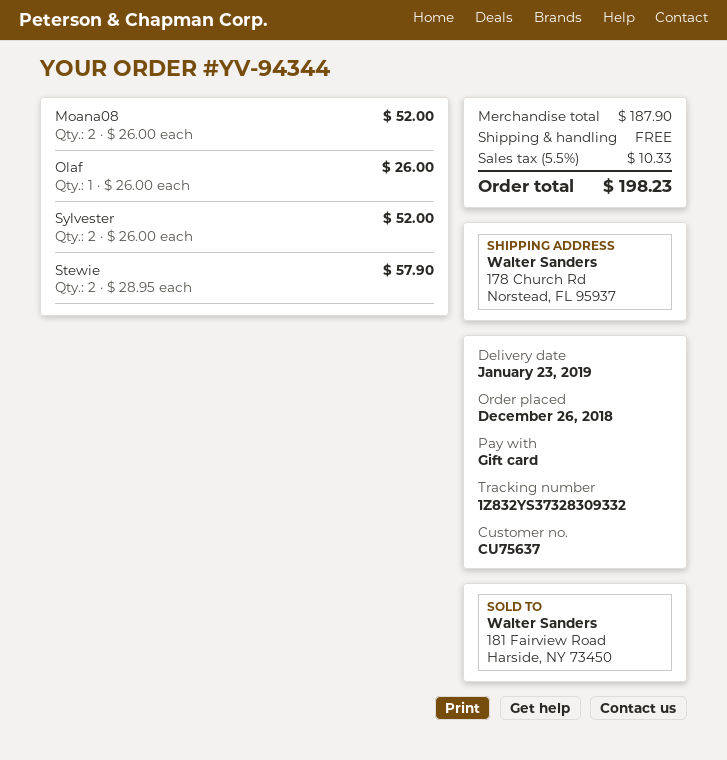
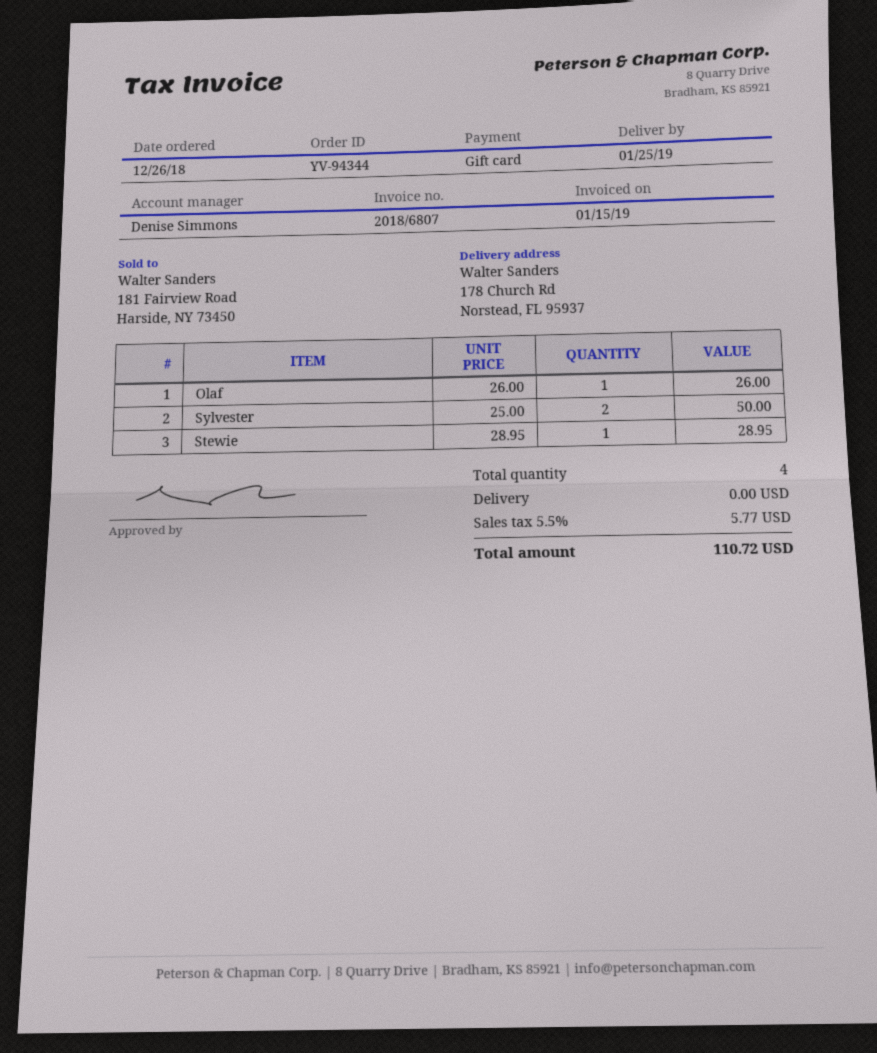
delivery date: 2019-01-23 -> 2019-01-25
Moana08: 2 x 26.00 = 52.00 -> none
Sylvester: 2 x 26.00 = 52.00 -> 2 x 25.00 = 50.00
Stewie: 2 x 28.95 = 57.90 -> 1 x 28.95 = 28.95
tax: 5.5% = 10.33 -> 5.5% = 5.77
total: 198.23 -> 110.72

